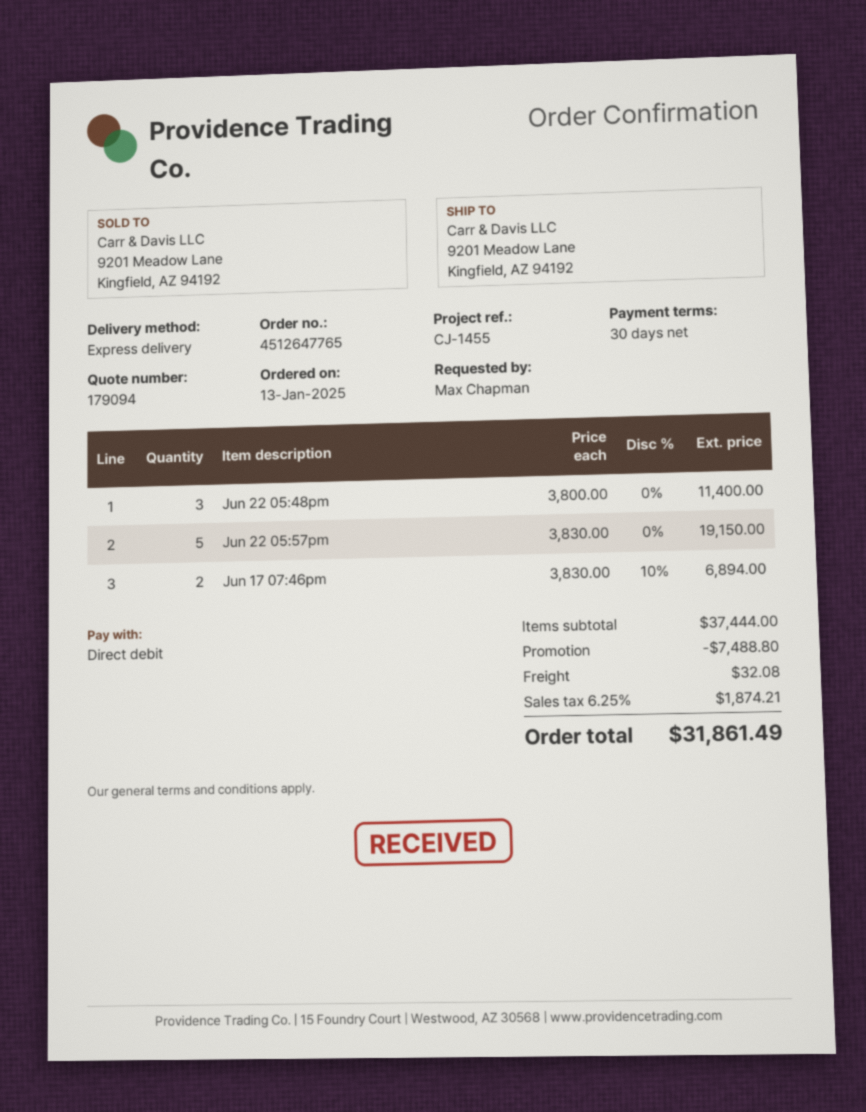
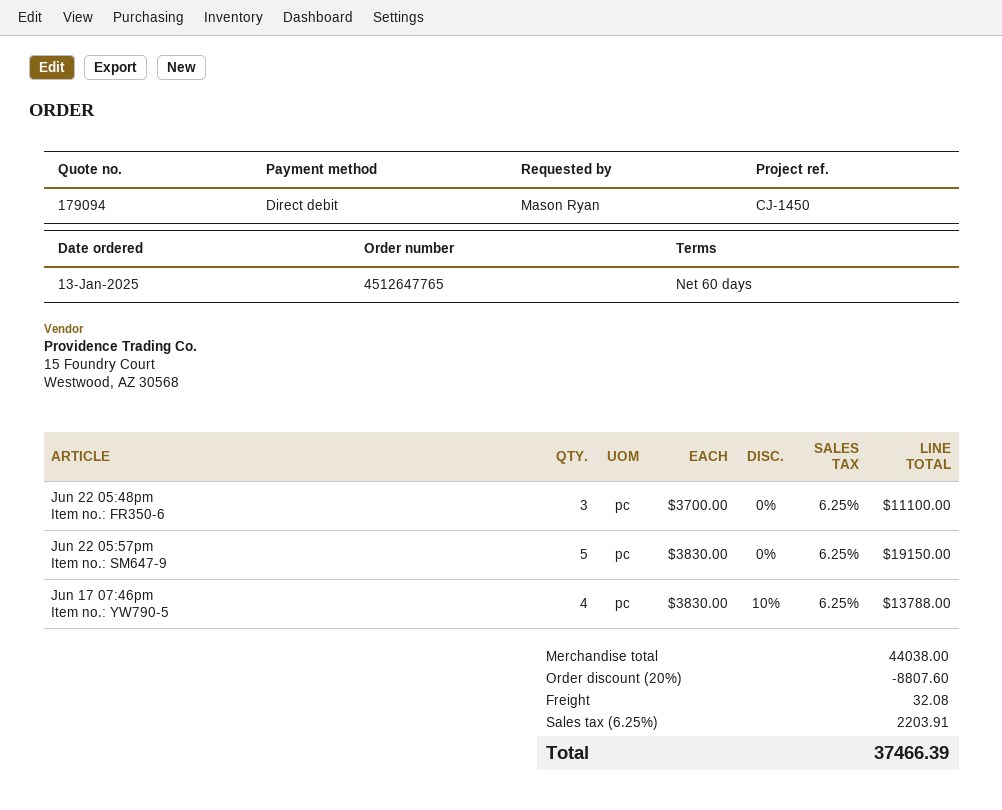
payment terms: 30 days -> 60 days
reference: CJ-1455 -> CJ-1450
ordered by: Max Chapman -> Mason Ryan
Jun 22 05:48pm: 3 x 3800.00 = 11400.00 -> 3 x 3700.00 = 11100.00
Jun 17 07:46pm: 2 x 3830.00 - 10% = 6894.00 -> 4 x 3830.00 - 10% = 13788.00
subtotal: 37444.00 -> 44038.00
discount: 7488.80 -> 8807.60
tax: 6.25% = 1874.21 -> 6.25% = 2203.91
total: 31861.49 -> 37466.39

